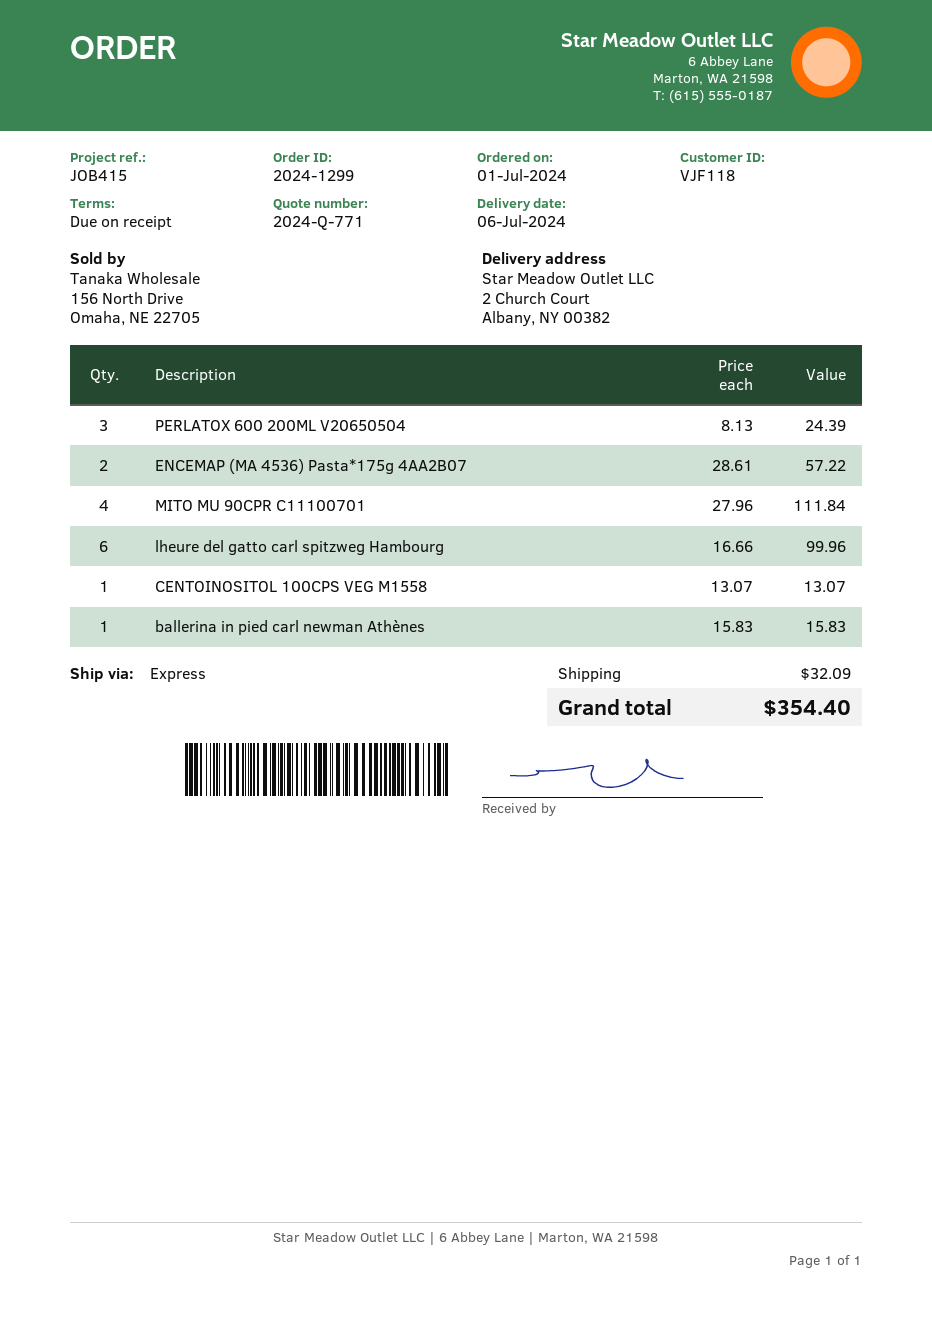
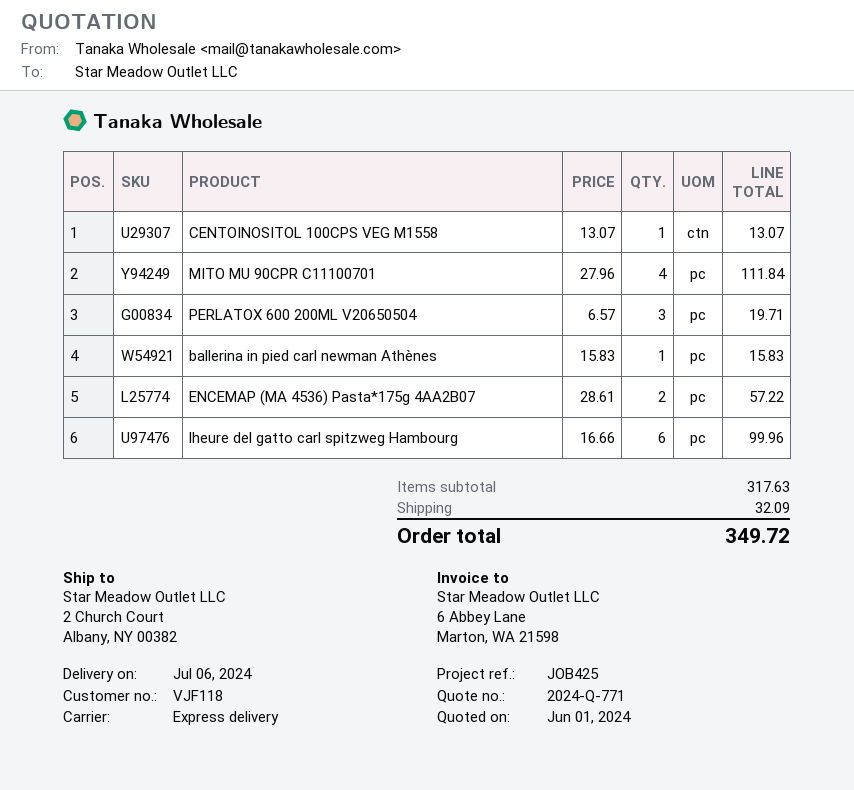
reference: JOB415 -> JOB425
PERLATOX 600 200ML V20650504: 3 x 8.13 = 24.39 -> 3 x 6.57 = 19.71
total: 354.40 -> 349.72

